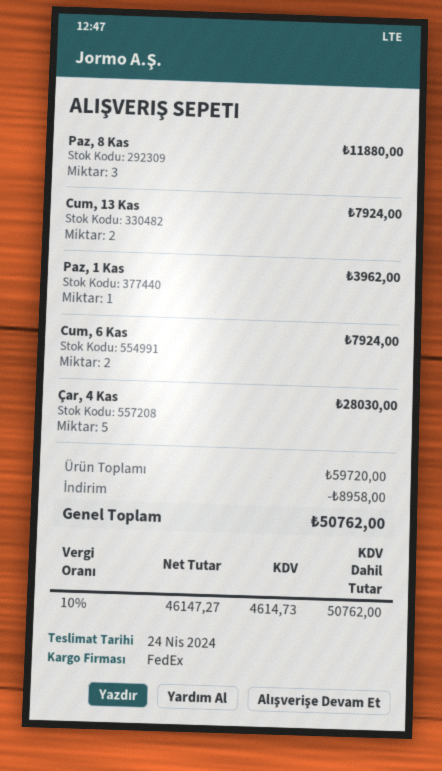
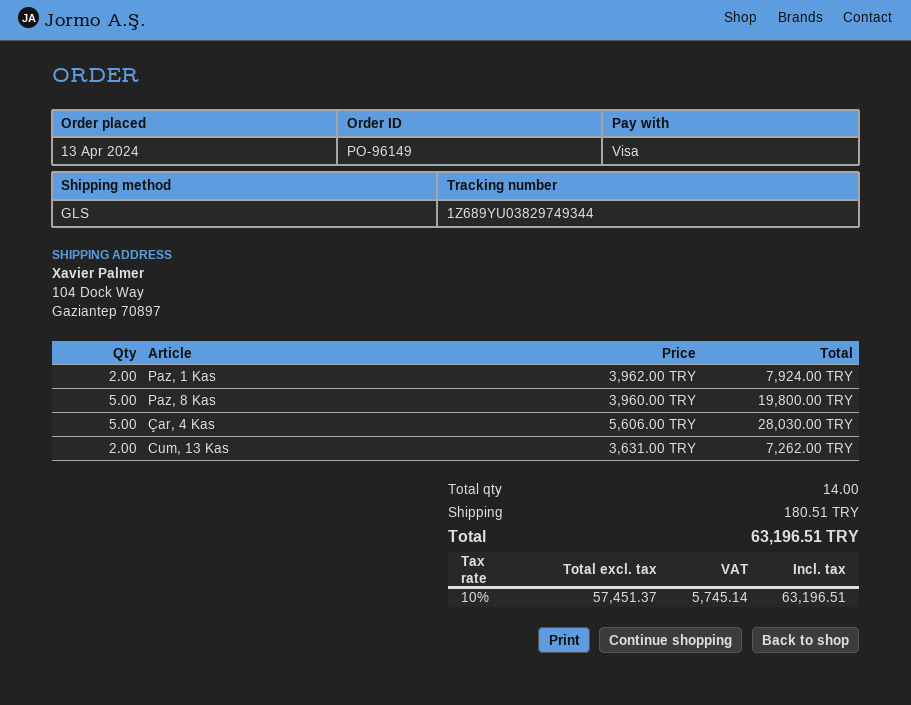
shipping method: FedEx -> GLS
Paz, 8 Kas: 3 for 11880.00 -> 5 for 19800.00
Cum, 13 Kas: 2 for 7924.00 -> 2 for 7262.00
Paz, 1 Kas: 1 for 3962.00 -> 2 for 7924.00
Cum, 6 Kas: 2 for 7924.00 -> none
discount: 8958.00 -> none
shipping: none -> 180.51
net: 46147.27 -> 57451.37
tax: 10% = 4614.73 -> 10% = 5745.14
total: 50762.00 -> 63196.51

